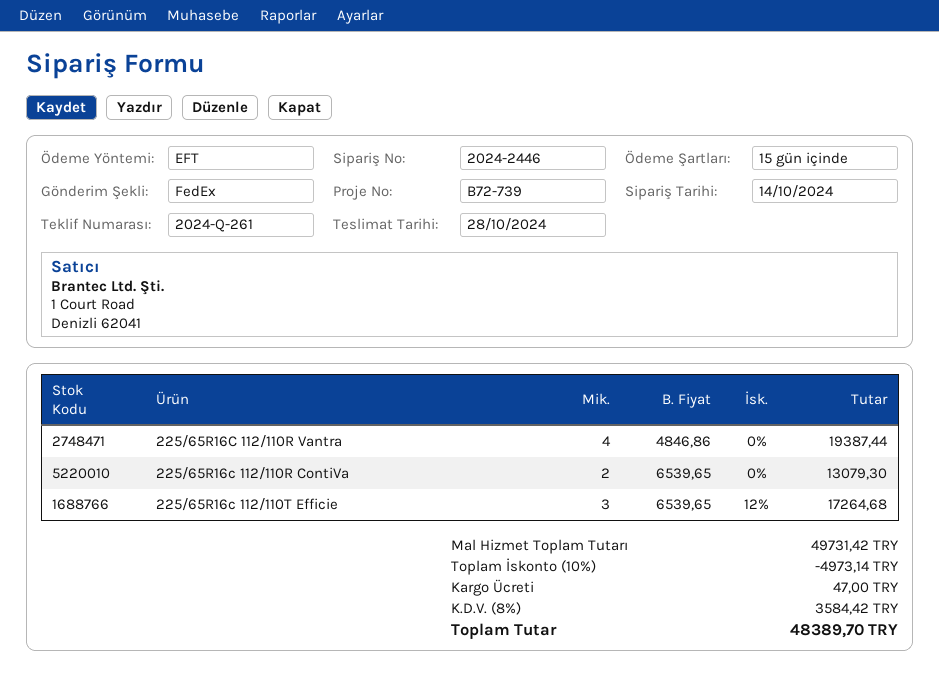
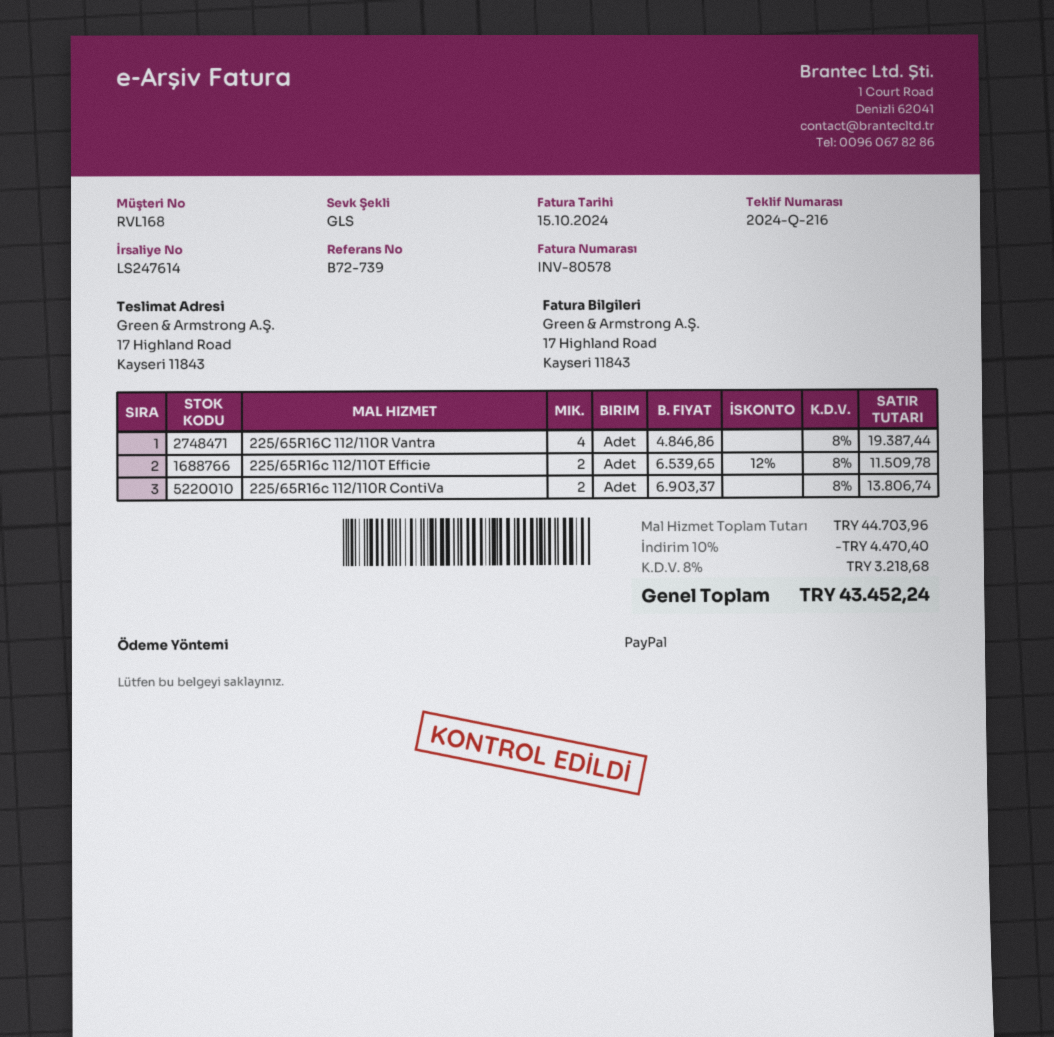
quote number: 2024-Q-261 -> 2024-Q-216
payment method: bank transfer -> PayPal
shipping method: FedEx -> GLS
225/65R16c 112/110R ContiVa: 2 x 6539.65 = 13079.30 -> 2 x 6903.37 = 13806.74
225/65R16c 112/110T Efficie: 3 x 6539.65 - 12% = 17264.68 -> 2 x 6539.65 - 12% = 11509.78
subtotal: 49731.42 -> 44703.96
discount: 10% = 4973.14 -> 10% = 4470.40
shipping: 47.00 -> none
tax: 8% = 3584.42 -> 8% = 3218.68
total: 48389.70 -> 43452.24

